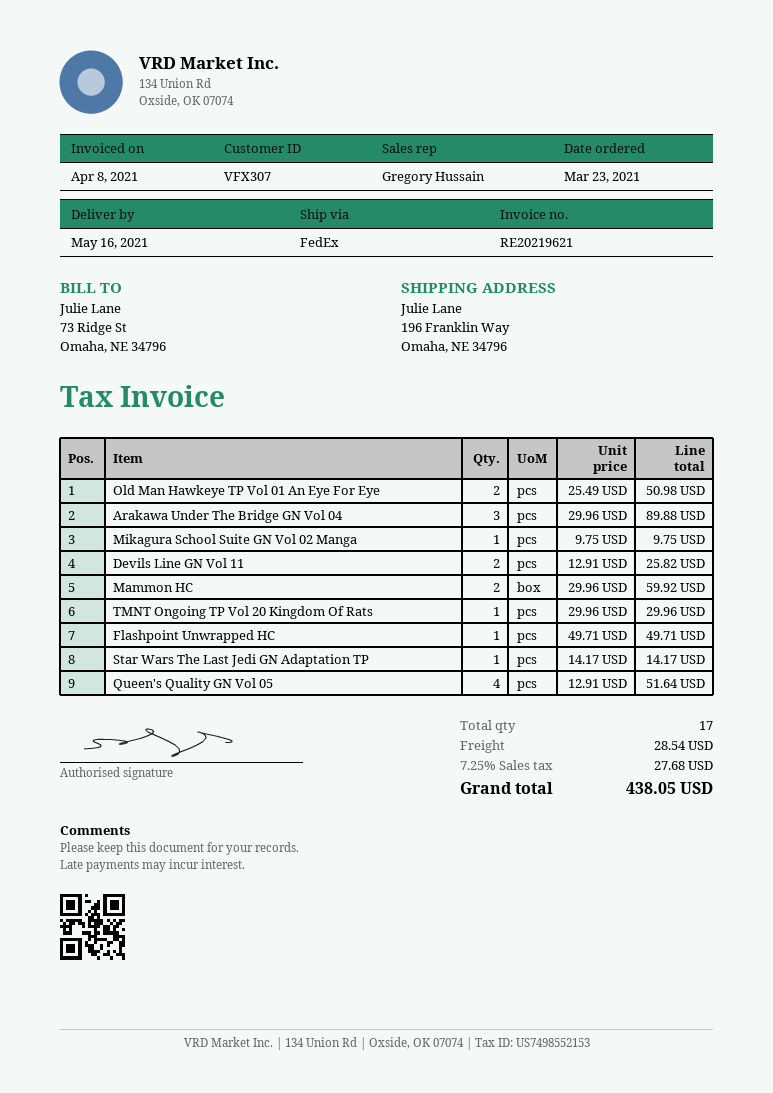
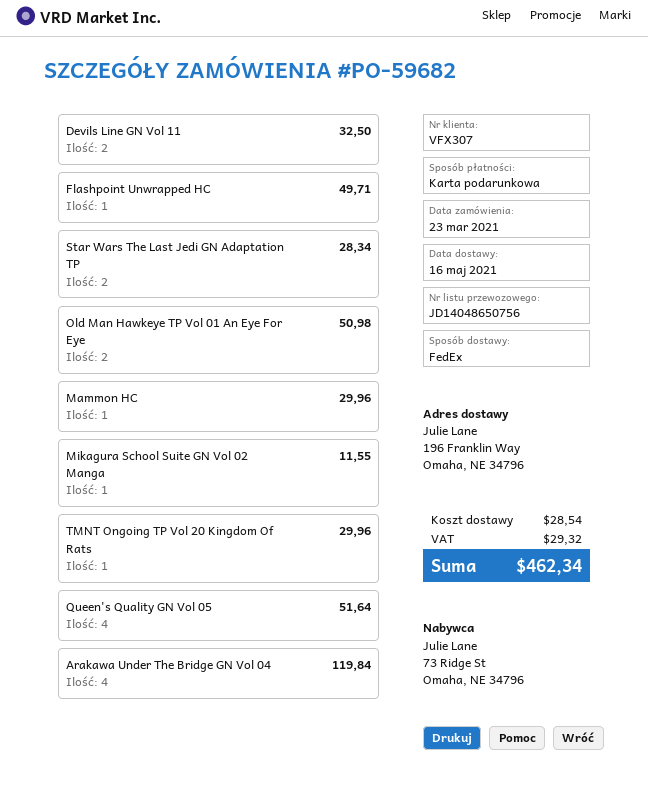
Arakawa Under The Bridge GN Vol 04: 3 for 89.88 -> 4 for 119.84
Mikagura School Suite GN Vol 02 Manga: 1 for 9.75 -> 1 for 11.55
Devils Line GN Vol 11: 2 for 25.82 -> 2 for 32.50
Mammon HC: 2 for 59.92 -> 1 for 29.96
Star Wars The Last Jedi GN Adaptation TP: 1 for 14.17 -> 2 for 28.34
tax: 27.68 -> 29.32
total: 438.05 -> 462.34

